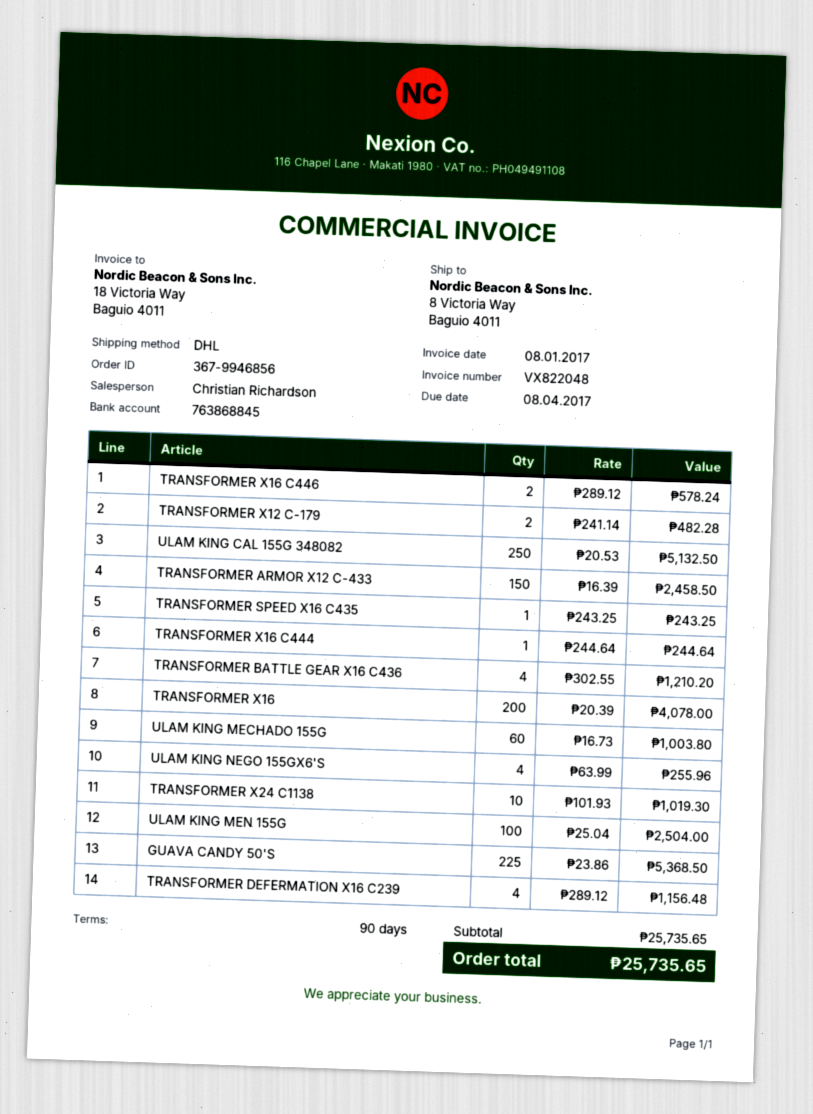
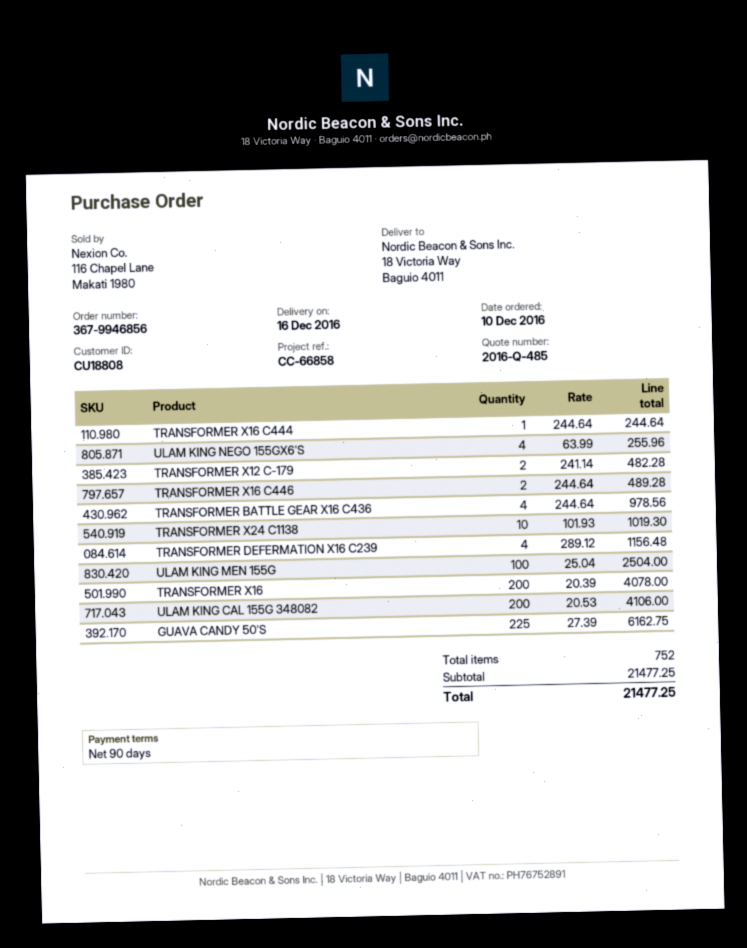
ship to: 8 Victoria Way, Baguio 4011 -> 18 Victoria Way, Baguio 4011
TRANSFORMER X16 C446: 2 x 289.12 = 578.24 -> 2 x 244.64 = 489.28
ULAM KING CAL 155G 348082: 250 x 20.53 = 5132.50 -> 200 x 20.53 = 4106.00
TRANSFORMER ARMOR X12 C-433: 150 x 16.39 = 2458.50 -> none
TRANSFORMER SPEED X16 C435: 1 x 243.25 = 243.25 -> none
TRANSFORMER BATTLE GEAR X16 C436: 4 x 302.55 = 1210.20 -> 4 x 244.64 = 978.56
ULAM KING MECHADO 155G: 60 x 16.73 = 1003.80 -> none
GUAVA CANDY 50'S: 225 x 23.86 = 5368.50 -> 225 x 27.39 = 6162.75
subtotal: 25735.65 -> 21477.25
total: 25735.65 -> 21477.25

